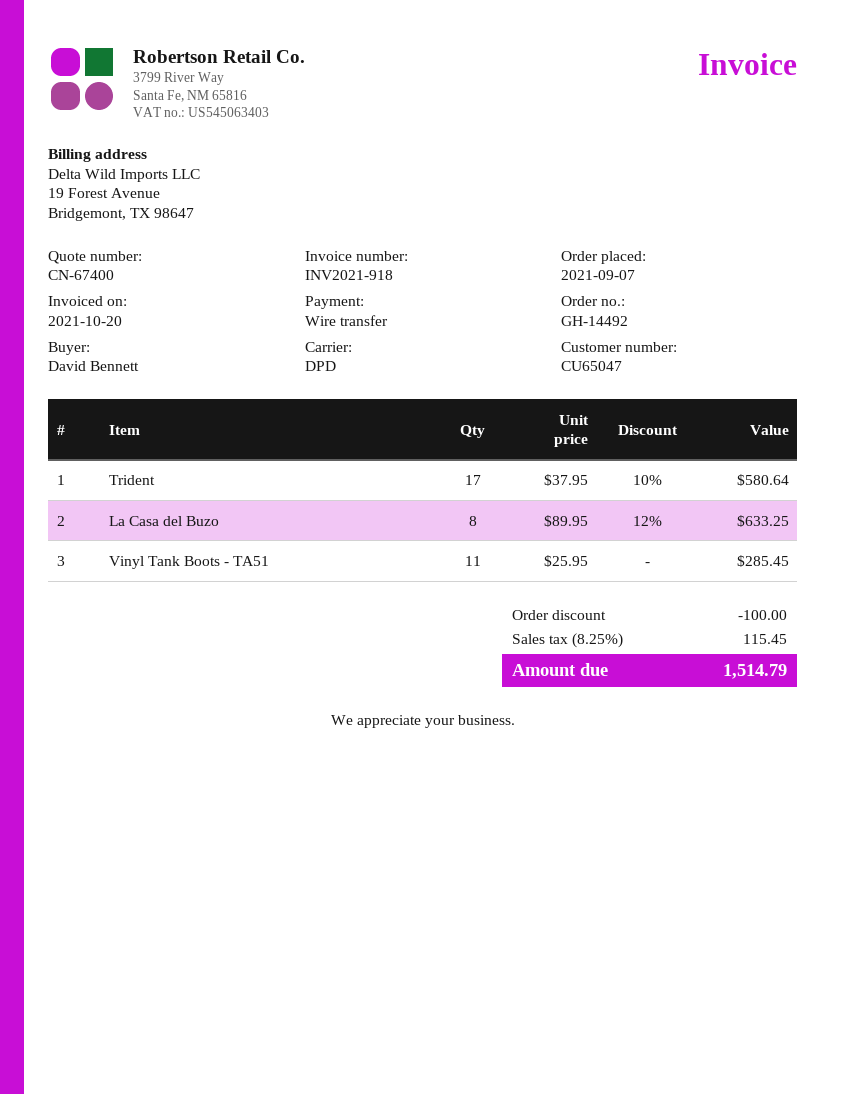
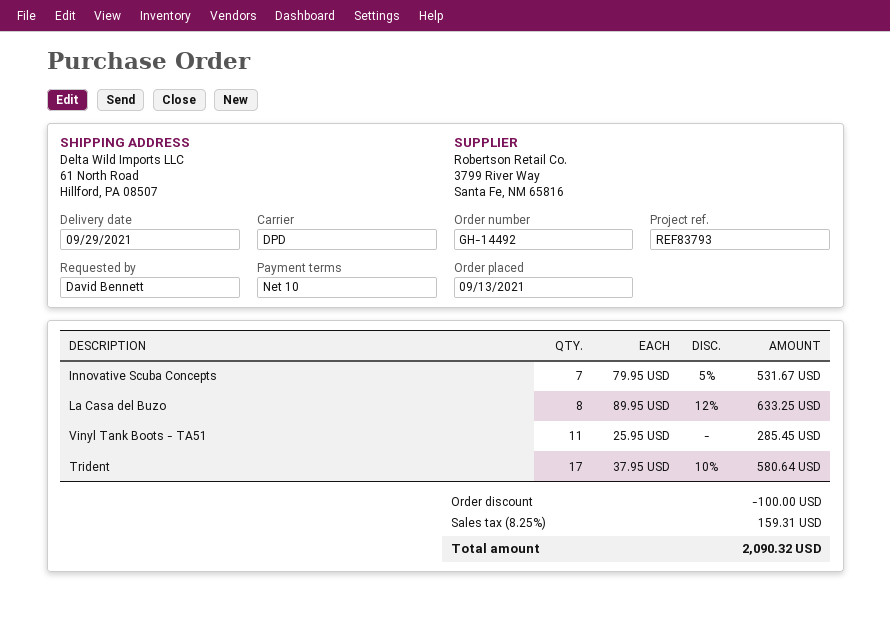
order date: 2021-09-07 -> 2021-09-13
Innovative Scuba Concepts: none -> 7 x 79.95 - 5% = 531.67
tax: 8.25% = 115.45 -> 8.25% = 159.31
total: 1514.79 -> 2090.32

